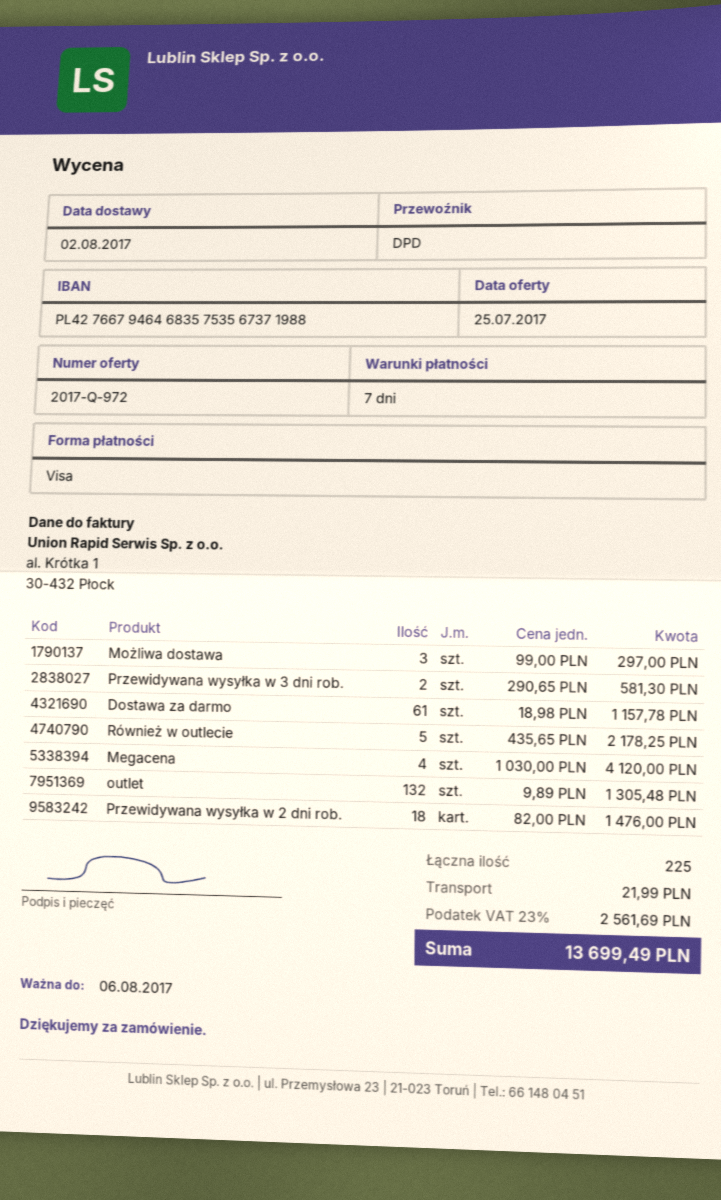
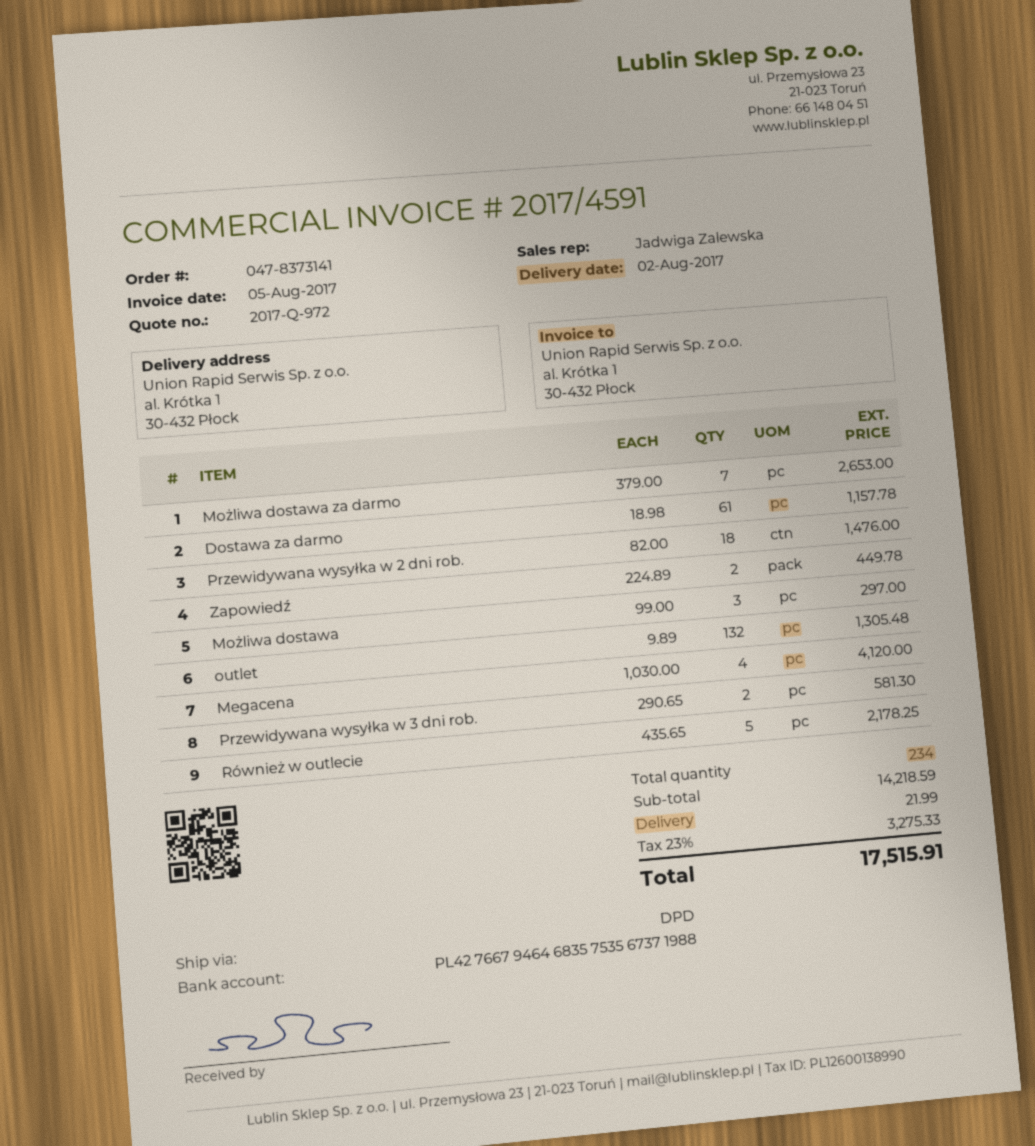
Możliwa dostawa za darmo: none -> 7 x 379.00 = 2653.00
Zapowiedź: none -> 2 x 224.89 = 449.78
total quantity: 225 -> 234
tax: 23% = 2561.69 -> 23% = 3275.33
total: 13699.49 -> 17515.91

